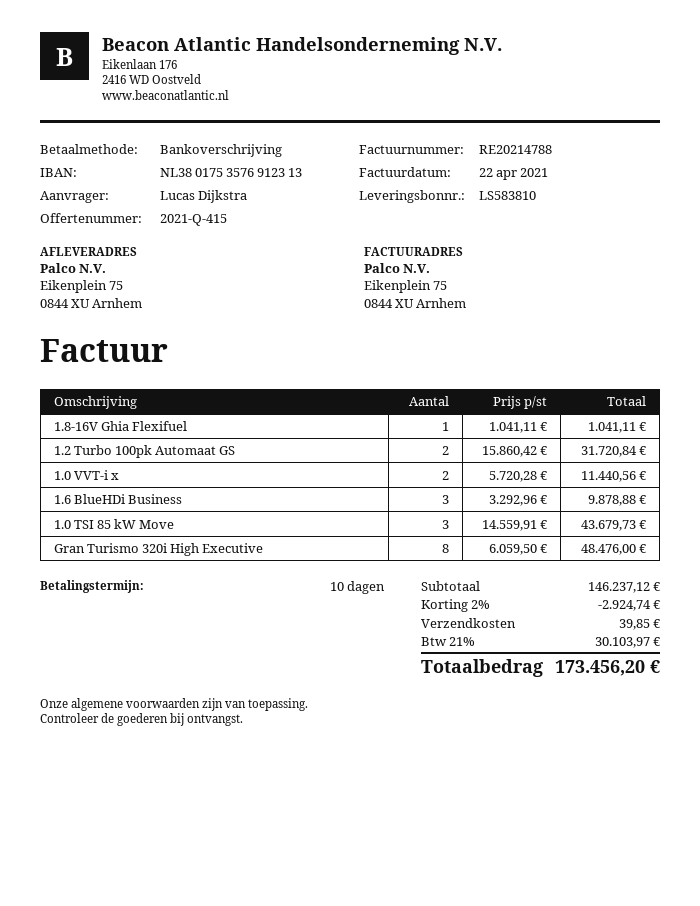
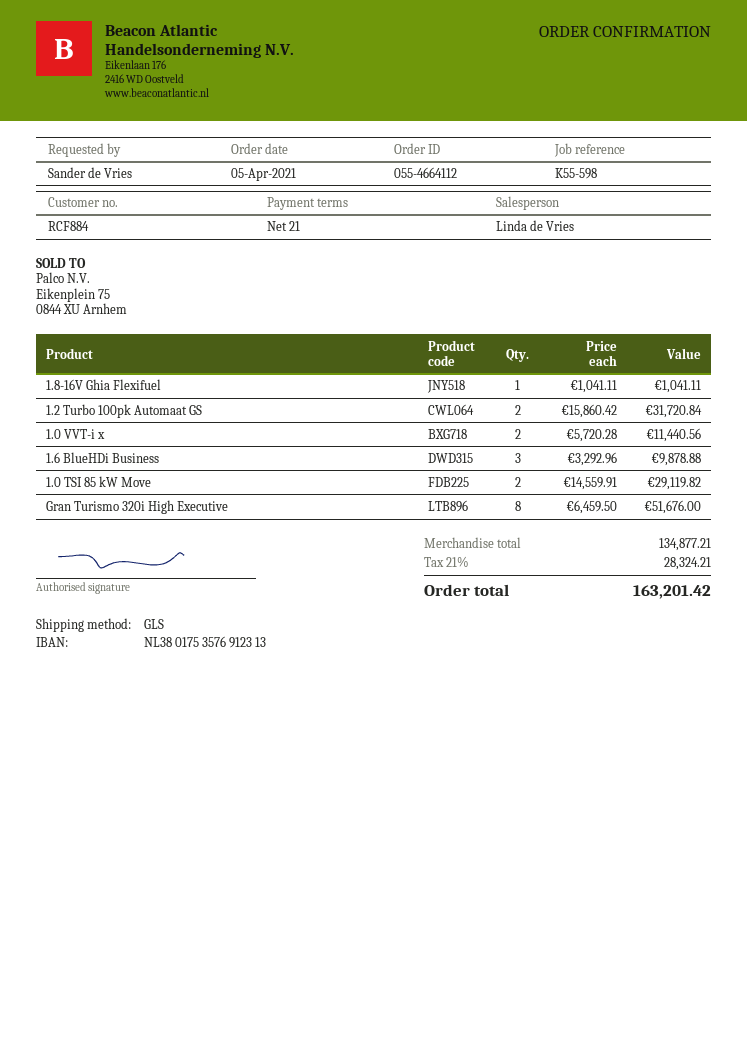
payment terms: 10 days -> 21 days
ordered by: Lucas Dijkstra -> Sander de Vries
1.0 TSI 85 kW Move: 3 x 14559.91 = 43679.73 -> 2 x 14559.91 = 29119.82
Gran Turismo 320i High Executive: 8 x 6059.50 = 48476.00 -> 8 x 6459.50 = 51676.00
subtotal: 146237.12 -> 134877.21
discount: 2% = 2924.74 -> none
shipping: 39.85 -> none
tax: 21% = 30103.97 -> 21% = 28324.21
total: 173456.20 -> 163201.42

